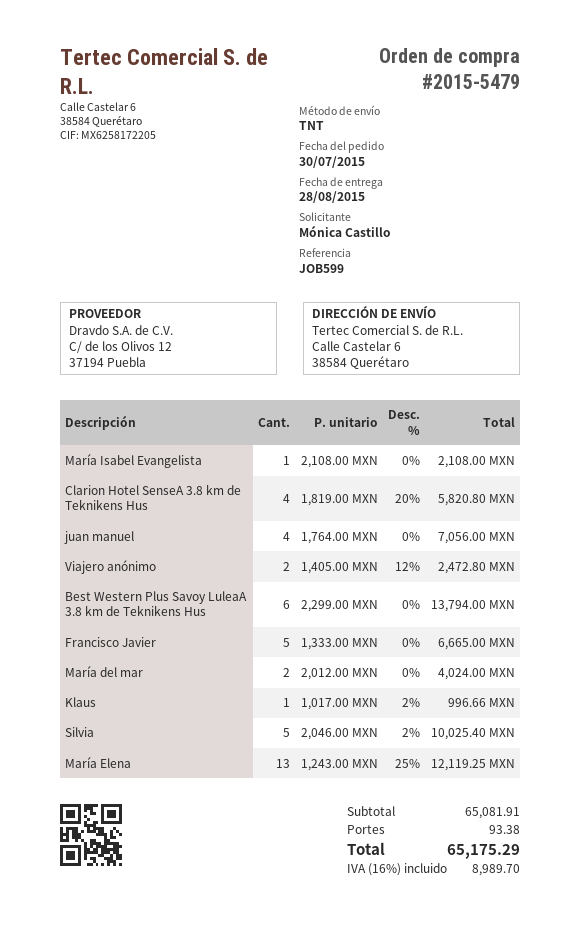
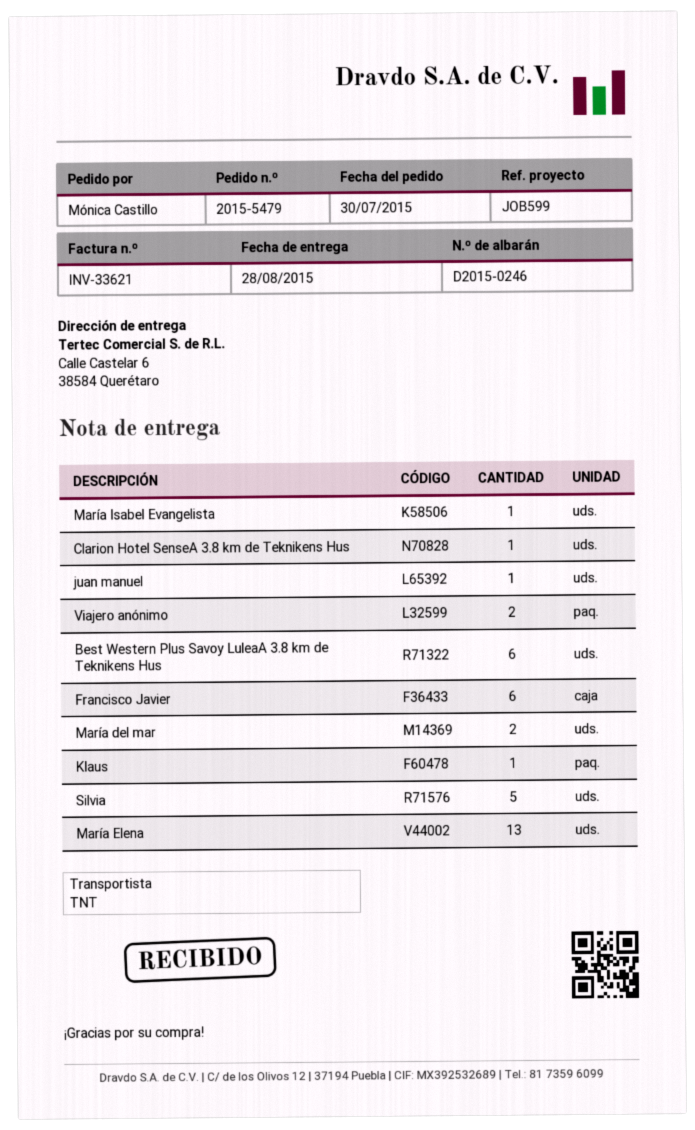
Clarion Hotel SenseA 3.8 km de Teknikens Hus: 4 -> 1
juan manuel: 4 -> 1
Francisco Javier: 5 -> 6

